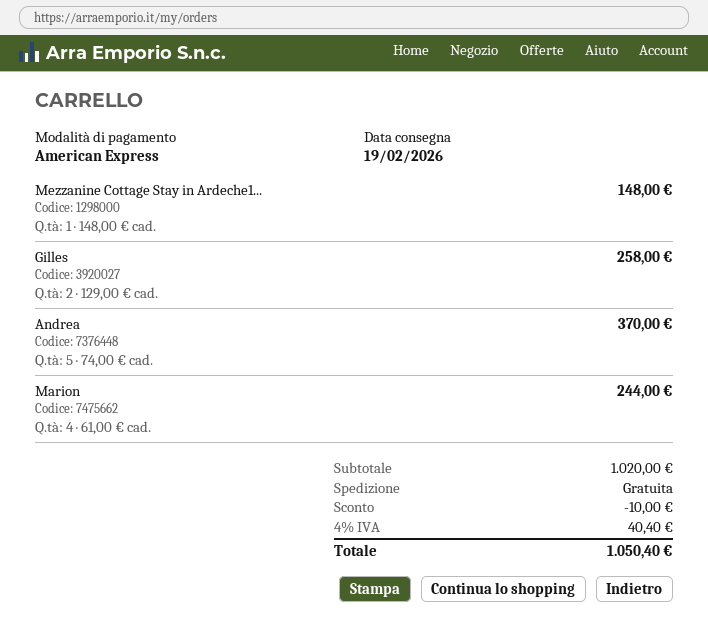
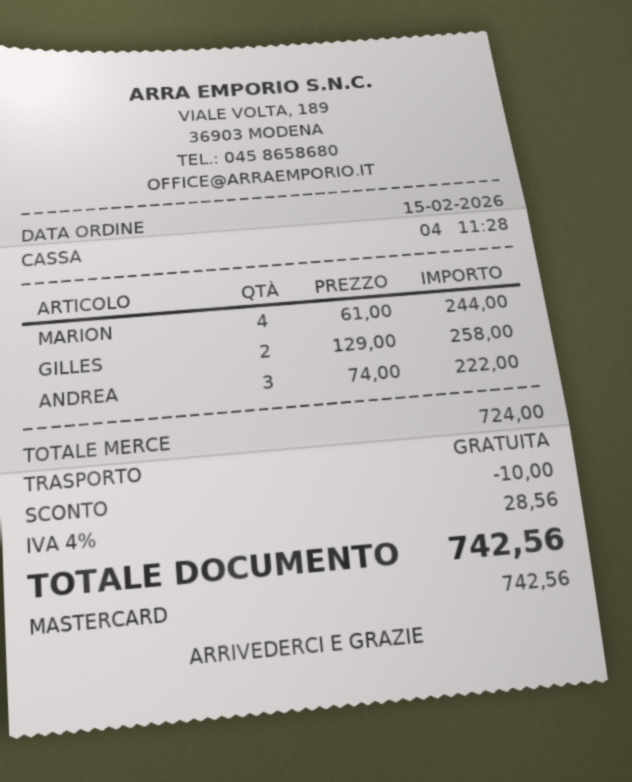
payment method: American Express -> Mastercard
Mezzanine Cottage Stay in Ardeche1...: 1 x 148.00 = 148.00 -> none
Andrea: 5 x 74.00 = 370.00 -> 3 x 74.00 = 222.00
subtotal: 1020.00 -> 724.00
tax: 4% = 40.40 -> 4% = 28.56
total: 1050.40 -> 742.56

